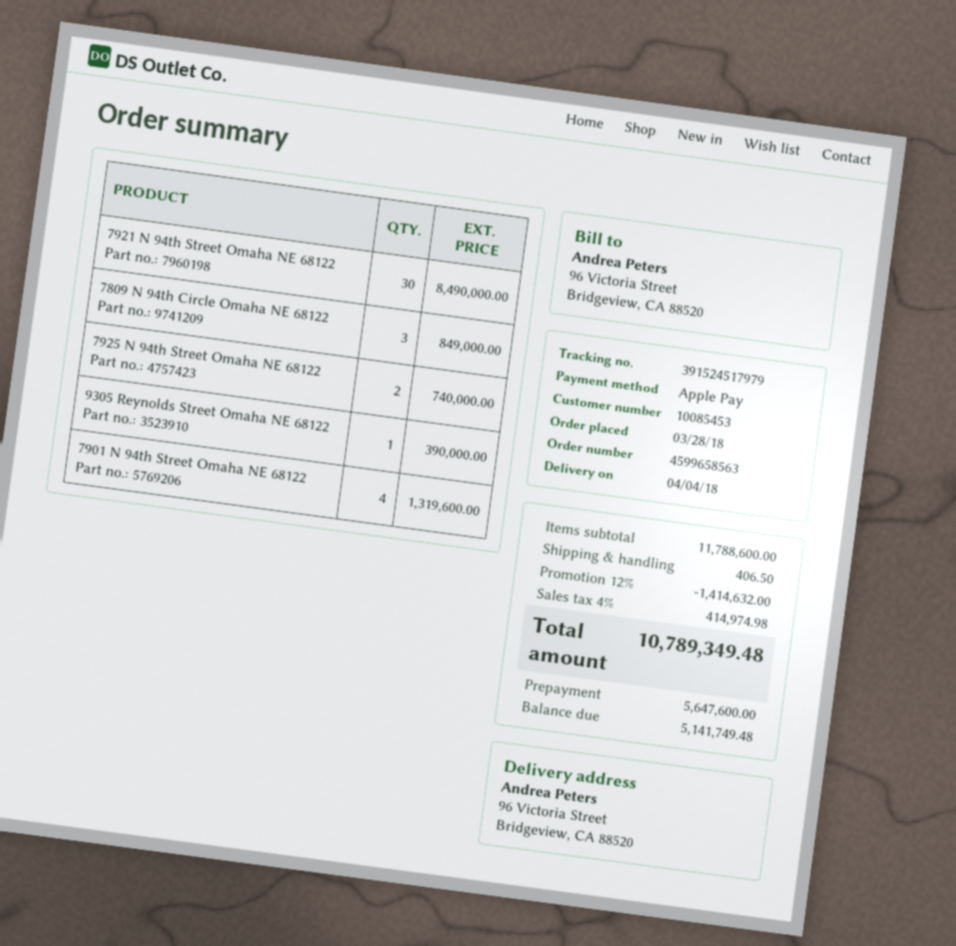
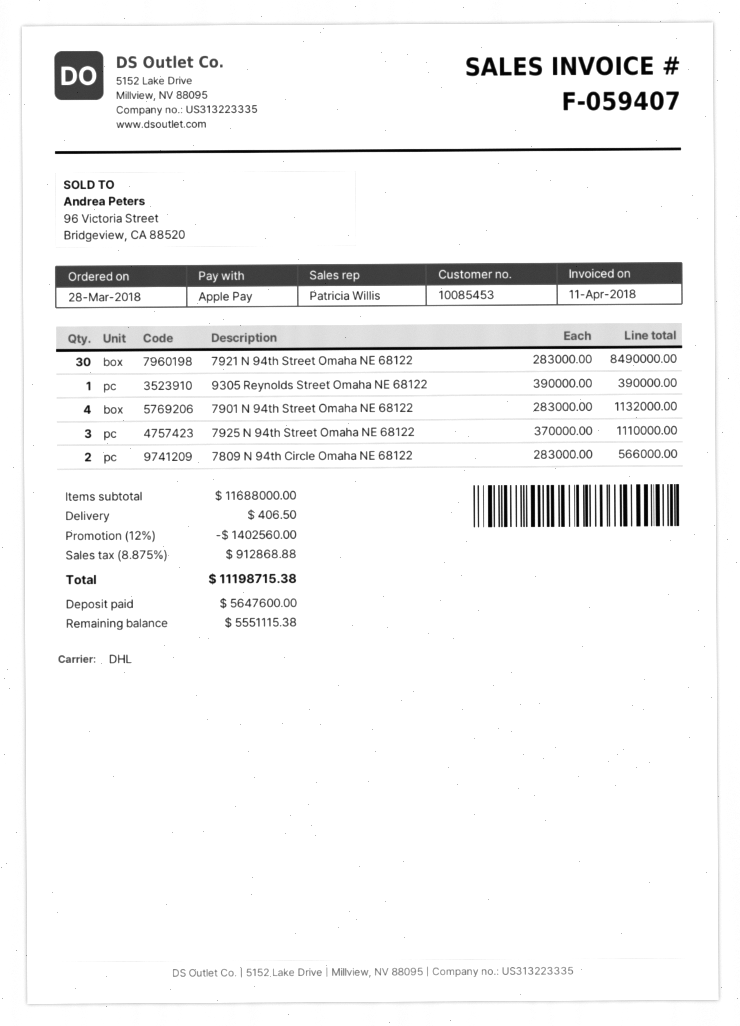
7809 N 94th Circle Omaha NE 68122: 3 for 849000.00 -> 2 for 566000.00
7925 N 94th Street Omaha NE 68122: 2 for 740000.00 -> 3 for 1110000.00
7901 N 94th Street Omaha NE 68122: 4 for 1319600.00 -> 4 for 1132000.00
subtotal: 11788600.00 -> 11688000.00
discount: 12% = 1414632.00 -> 12% = 1402560.00
tax: 4% = 414974.98 -> 8.875% = 912868.88
total: 10789349.48 -> 11198715.38
balance: 5141749.48 -> 5551115.38

